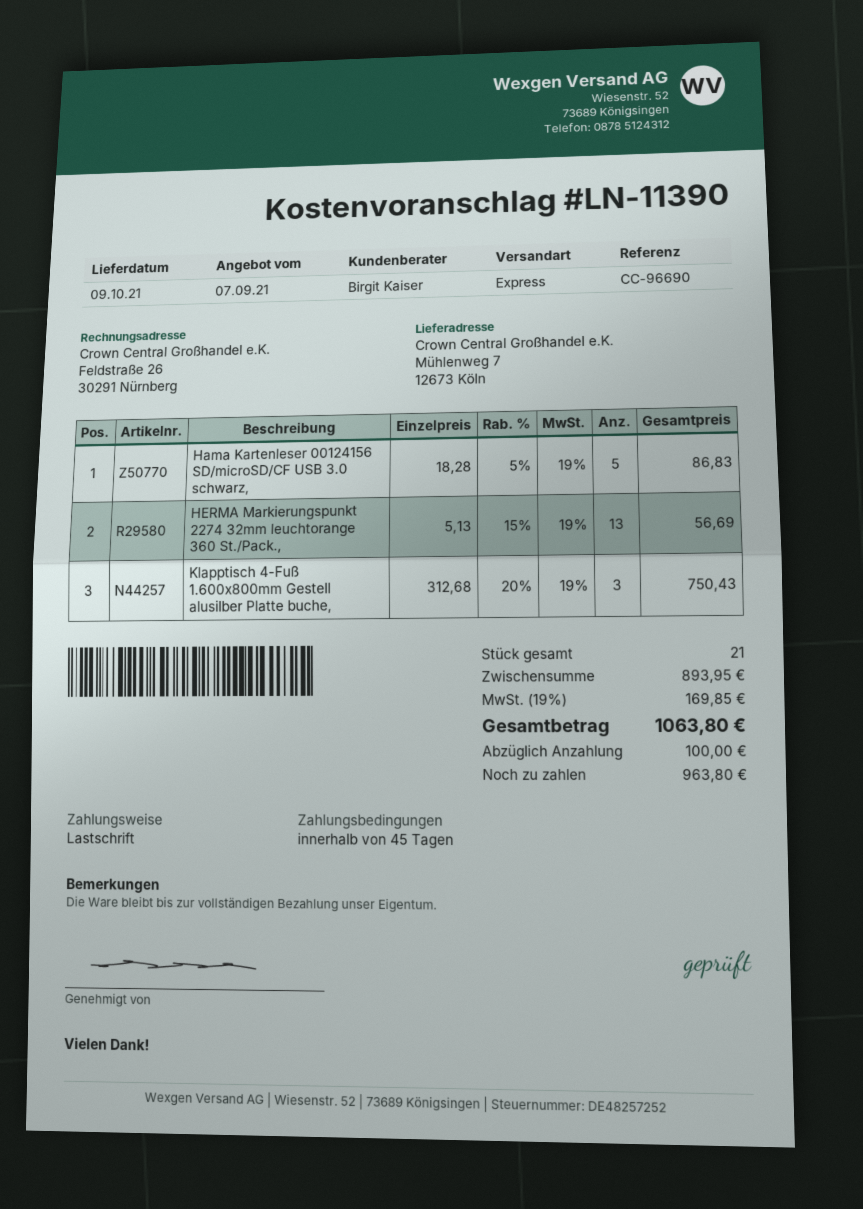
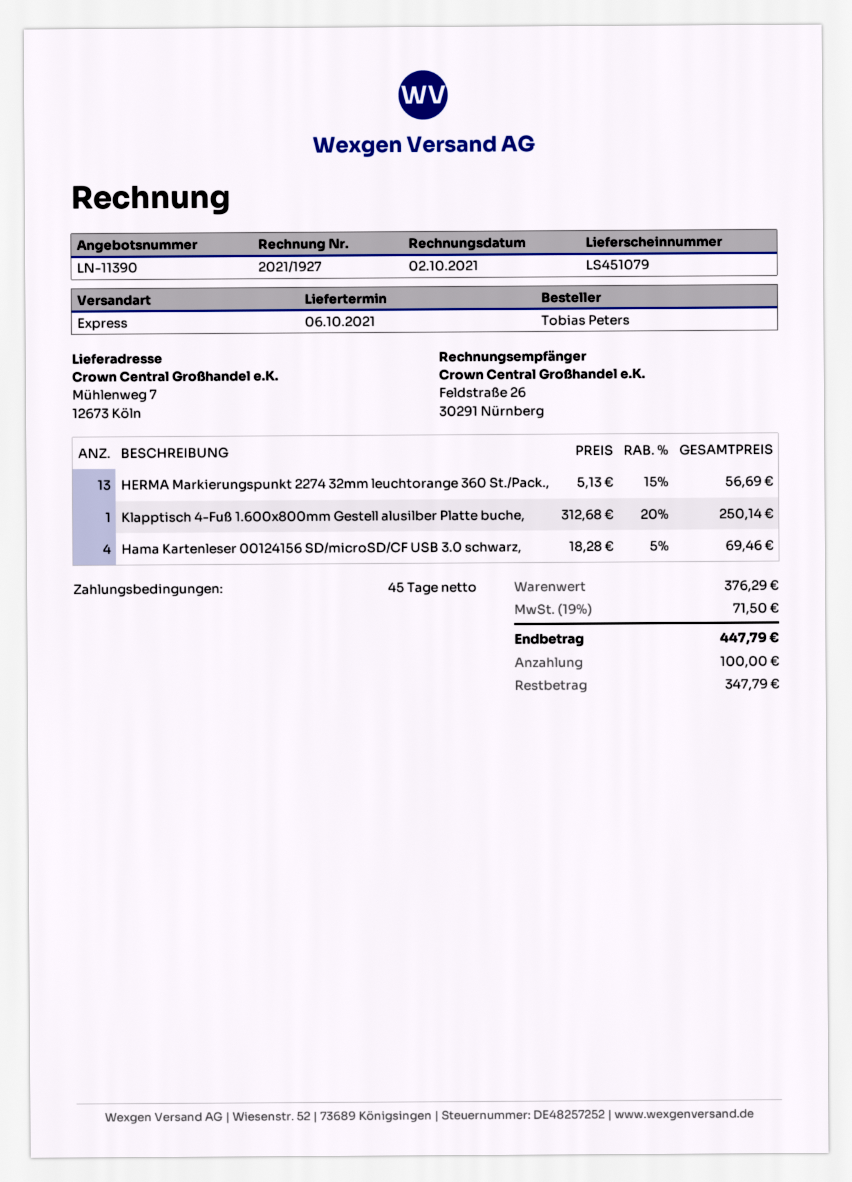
delivery date: 2021-10-09 -> 2021-10-06
Hama Kartenleser 00124156 SD/microSD/CF USB 3.0 schwarz,: 5 x 18.28 - 5% = 86.83 -> 4 x 18.28 - 5% = 69.46
Klapptisch 4-Fuß 1.600x800mm Gestell alusilber Platte buche,: 3 x 312.68 - 20% = 750.43 -> 1 x 312.68 - 20% = 250.14
subtotal: 893.95 -> 376.29
tax: 19% = 169.85 -> 19% = 71.50
total: 1063.80 -> 447.79
balance: 963.80 -> 347.79

